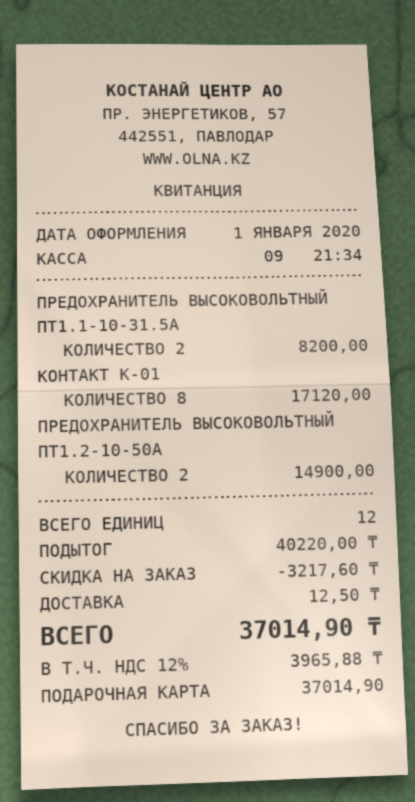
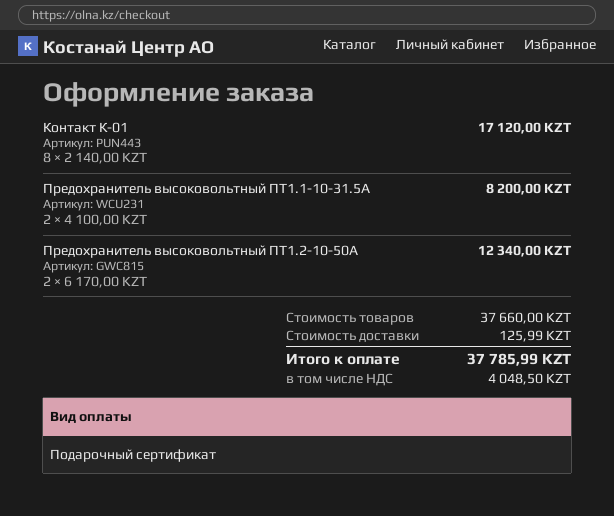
ПРЕДОХРАНИТЕЛЬ ВЫСОКОВОЛЬТНЫЙ ПT1.2-10-50A: 2 for 14900.00 -> 2 for 12340.00
subtotal: 40220.00 -> 37660.00
discount: 3217.60 -> none
shipping: 12.50 -> 125.99
tax: 3965.88 -> 4048.50
total: 37014.90 -> 37785.99

